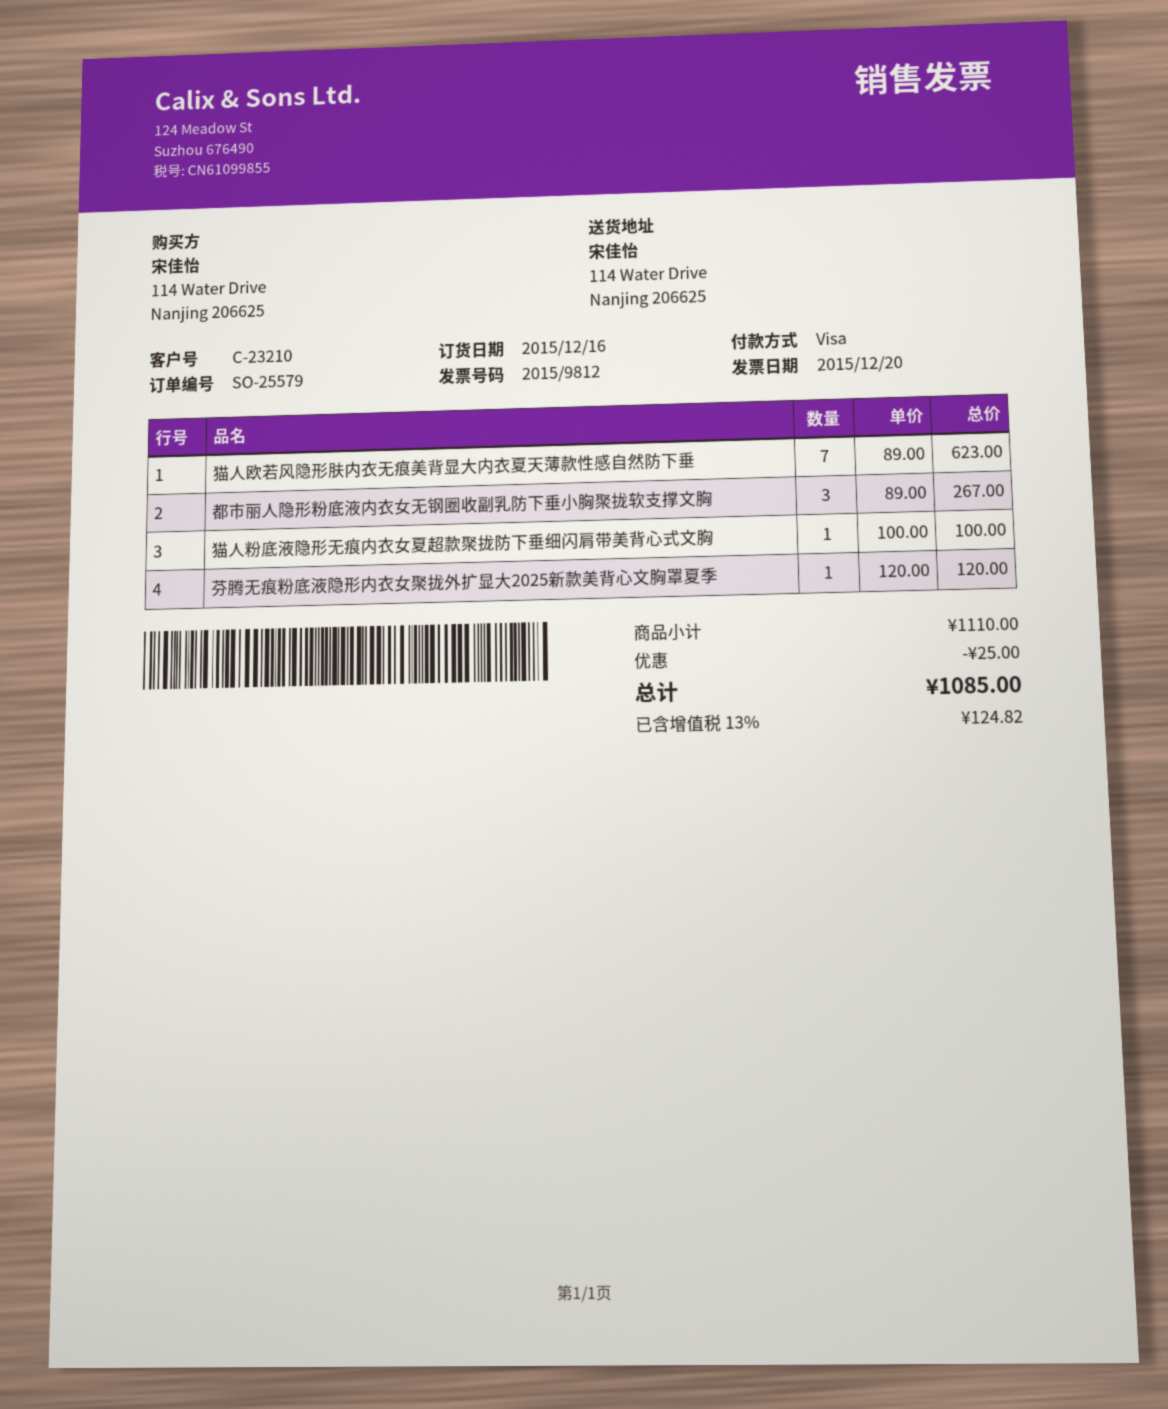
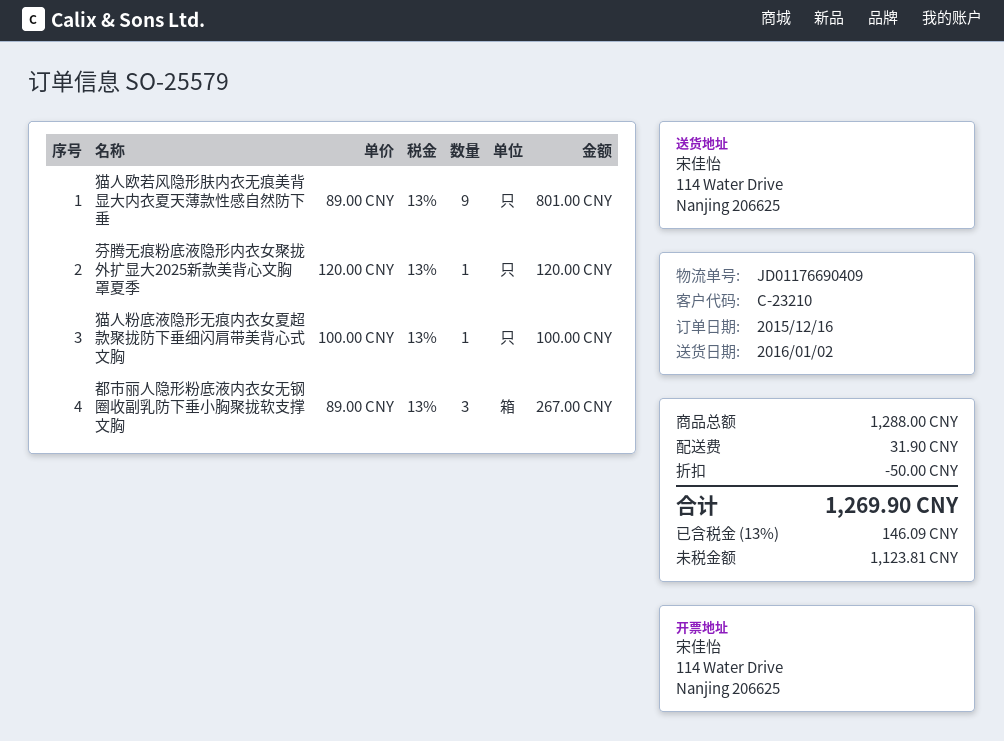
猫人欧若风隐形肤内衣无痕美背显大内衣夏天薄款性感自然防下垂: 7 x 89.00 = 623.00 -> 9 x 89.00 = 801.00
subtotal: 1110.00 -> 1288.00
discount: 25.00 -> 50.00
shipping: none -> 31.90
tax: 13% = 124.82 -> 13% = 146.09
total: 1085.00 -> 1269.90

